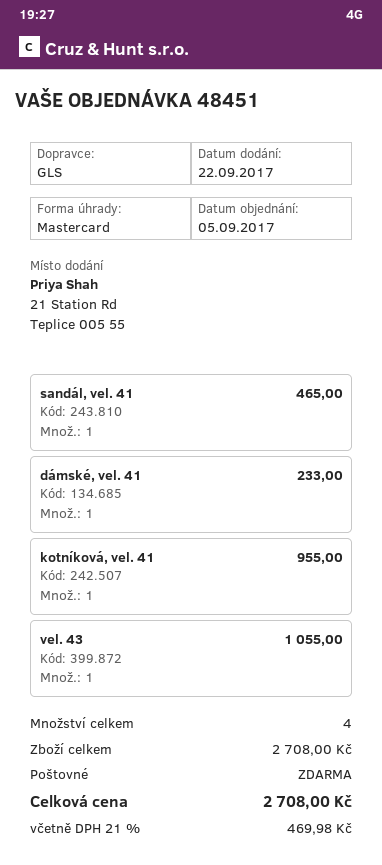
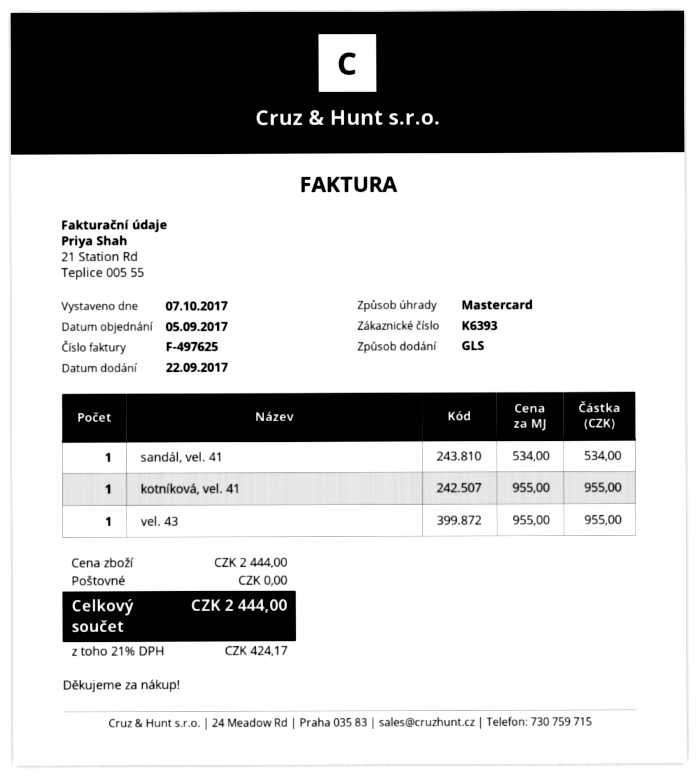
sandál, vel. 41: 1 for 465.00 -> 1 for 534.00
dámské, vel. 41: 1 for 233.00 -> none
vel. 43: 1 for 1055.00 -> 1 for 955.00
subtotal: 2708.00 -> 2444.00
tax: 21% = 469.98 -> 21% = 424.17
total: 2708.00 -> 2444.00

